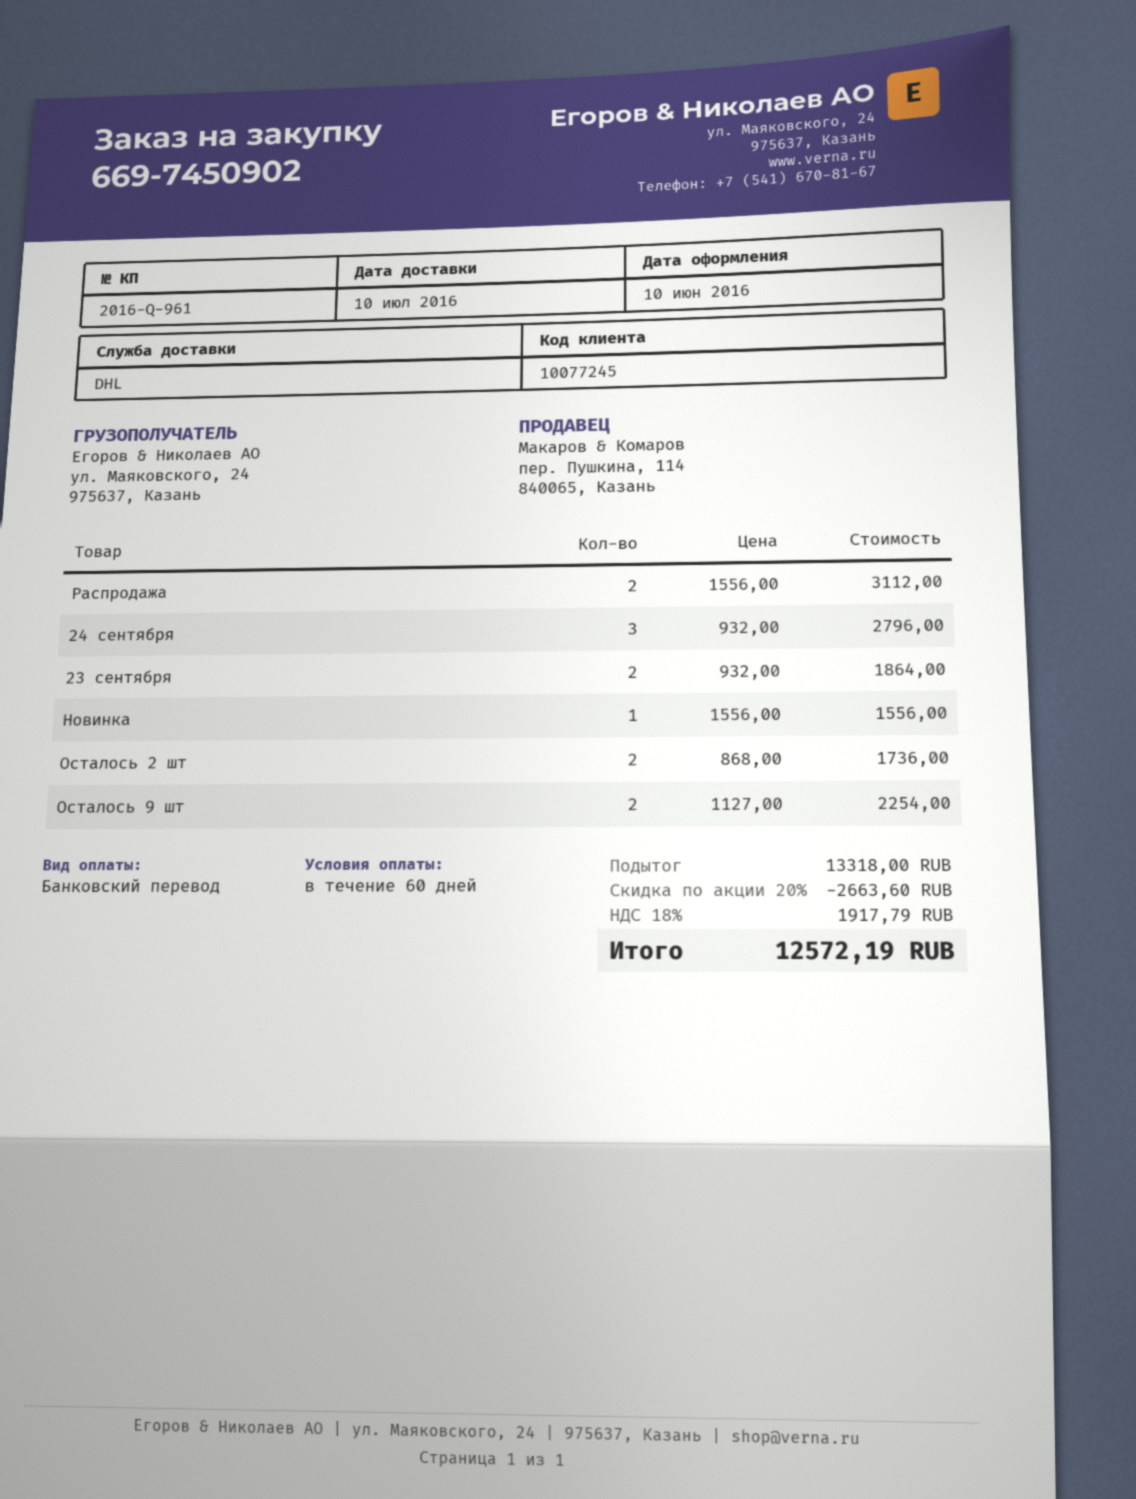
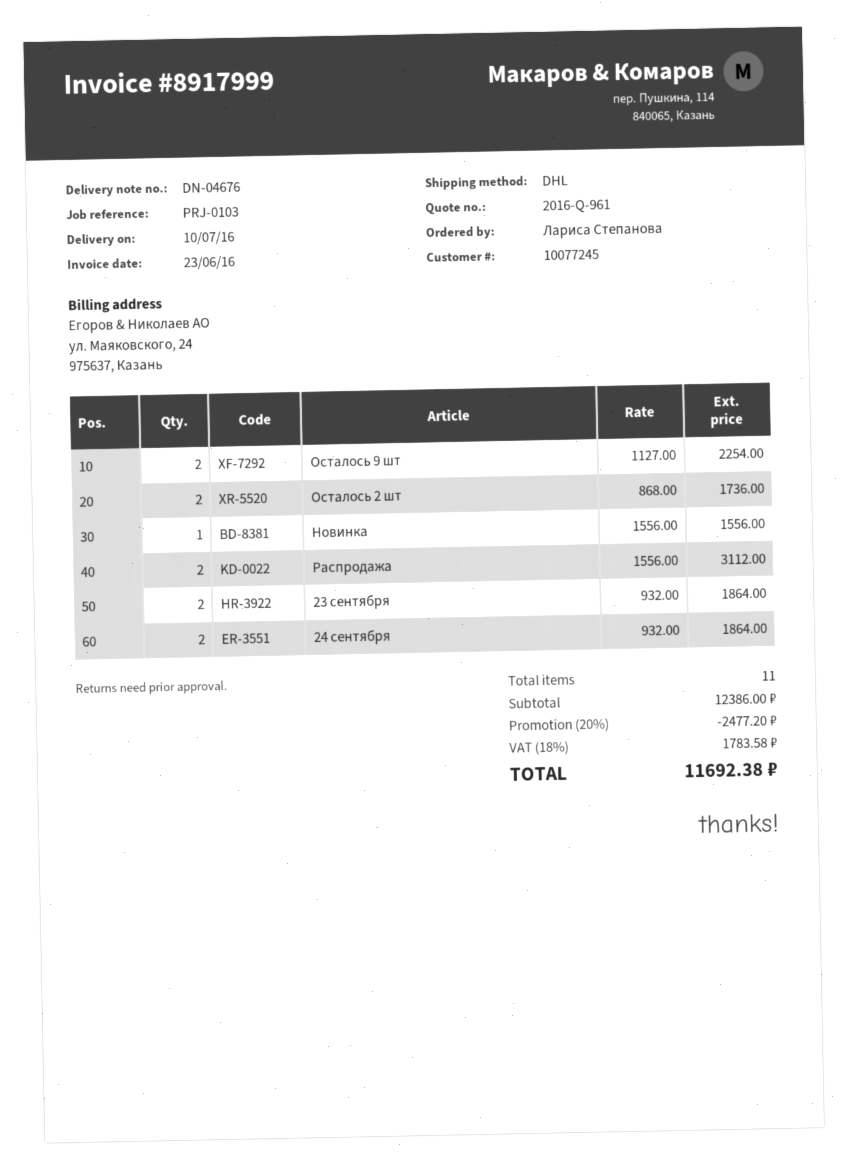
24 сентября: 3 x 932.00 = 2796.00 -> 2 x 932.00 = 1864.00
subtotal: 13318.00 -> 12386.00
discount: 20% = 2663.60 -> 20% = 2477.20
tax: 18% = 1917.79 -> 18% = 1783.58
total: 12572.19 -> 11692.38

